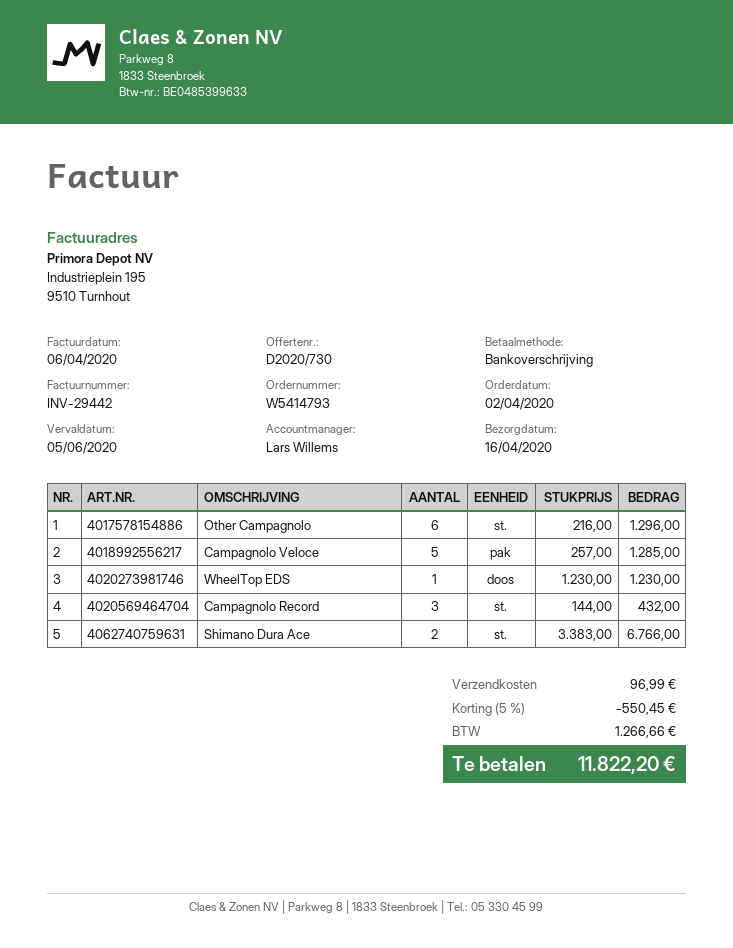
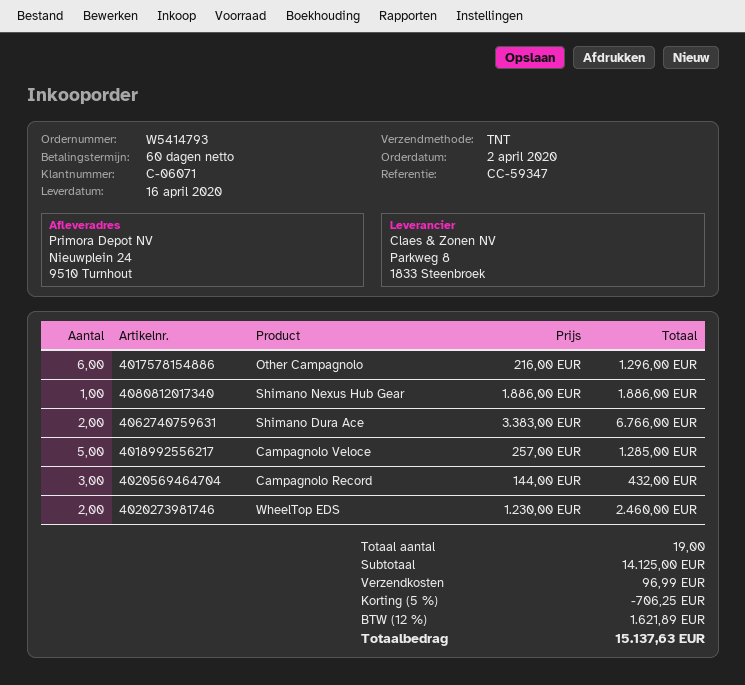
WheelTop EDS: 1 x 1230.00 = 1230.00 -> 2 x 1230.00 = 2460.00
Shimano Nexus Hub Gear: none -> 1 x 1886.00 = 1886.00
discount: 5% = 550.45 -> 5% = 706.25
tax: 1266.66 -> 1621.89
total: 11822.20 -> 15137.63

